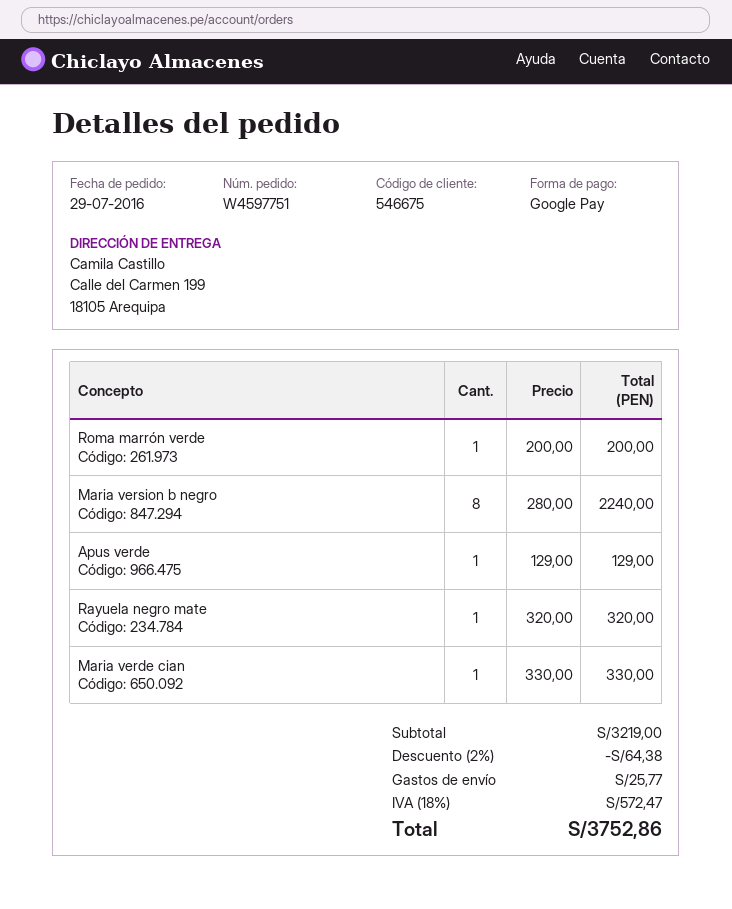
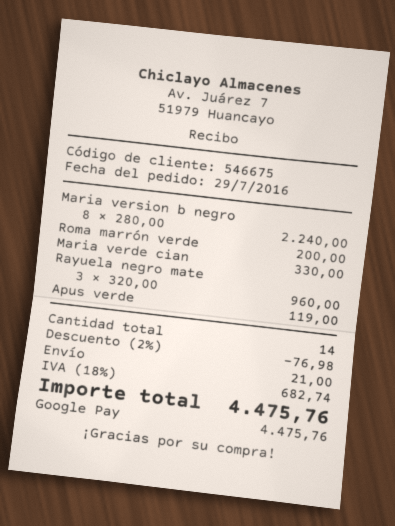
Apus verde: 1 x 129.00 = 129.00 -> 1 x 119.00 = 119.00
Rayuela negro mate: 1 x 320.00 = 320.00 -> 3 x 320.00 = 960.00
discount: 2% = 64.38 -> 2% = 76.98
shipping: 25.77 -> 21.00
tax: 18% = 572.47 -> 18% = 682.74
total: 3752.86 -> 4475.76

